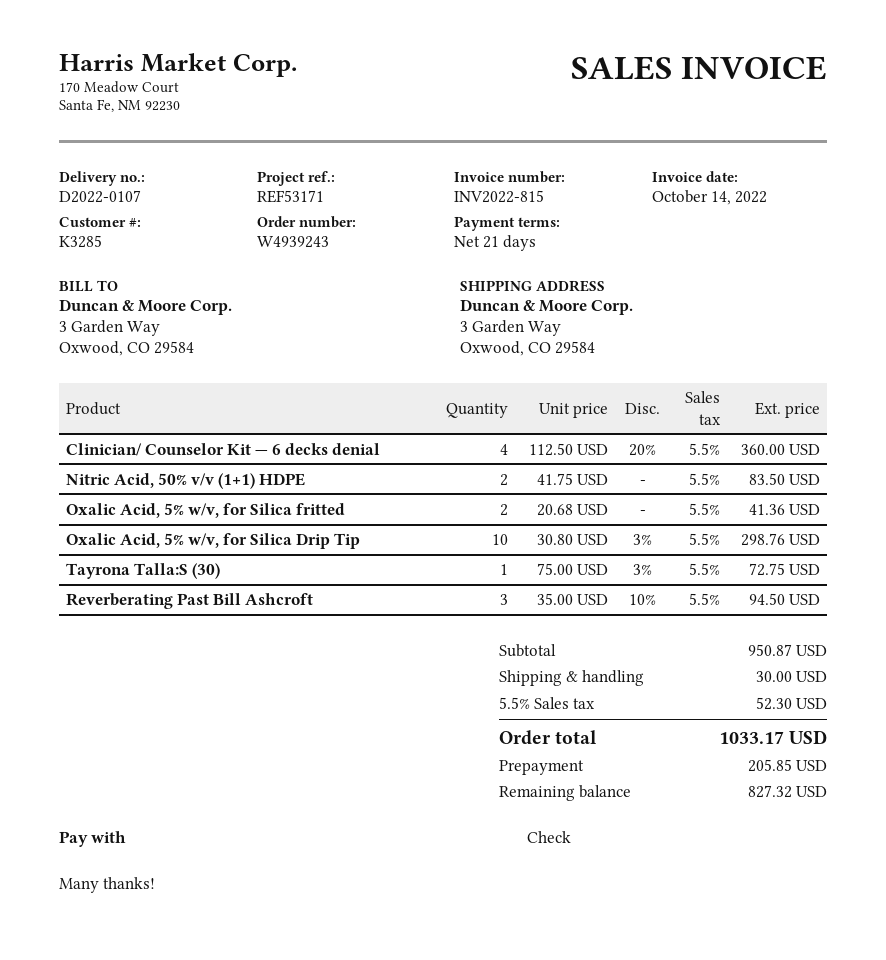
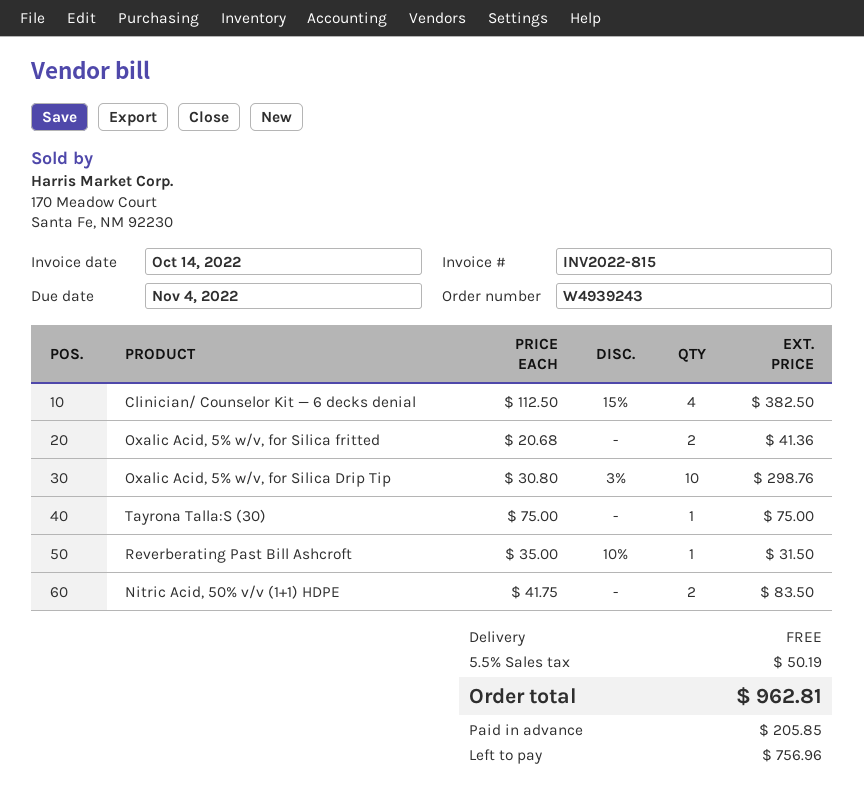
Clinician/ Counselor Kit — 6 decks denial: 4 x 112.50 - 20% = 360.00 -> 4 x 112.50 - 15% = 382.50
Tayrona Talla:S (30): 1 x 75.00 - 3% = 72.75 -> 1 x 75.00 = 75.00
Reverberating Past Bill Ashcroft: 3 x 35.00 - 10% = 94.50 -> 1 x 35.00 - 10% = 31.50
shipping: 30.00 -> 0.00
tax: 5.5% = 52.30 -> 5.5% = 50.19
total: 1033.17 -> 962.81
balance: 827.32 -> 756.96

